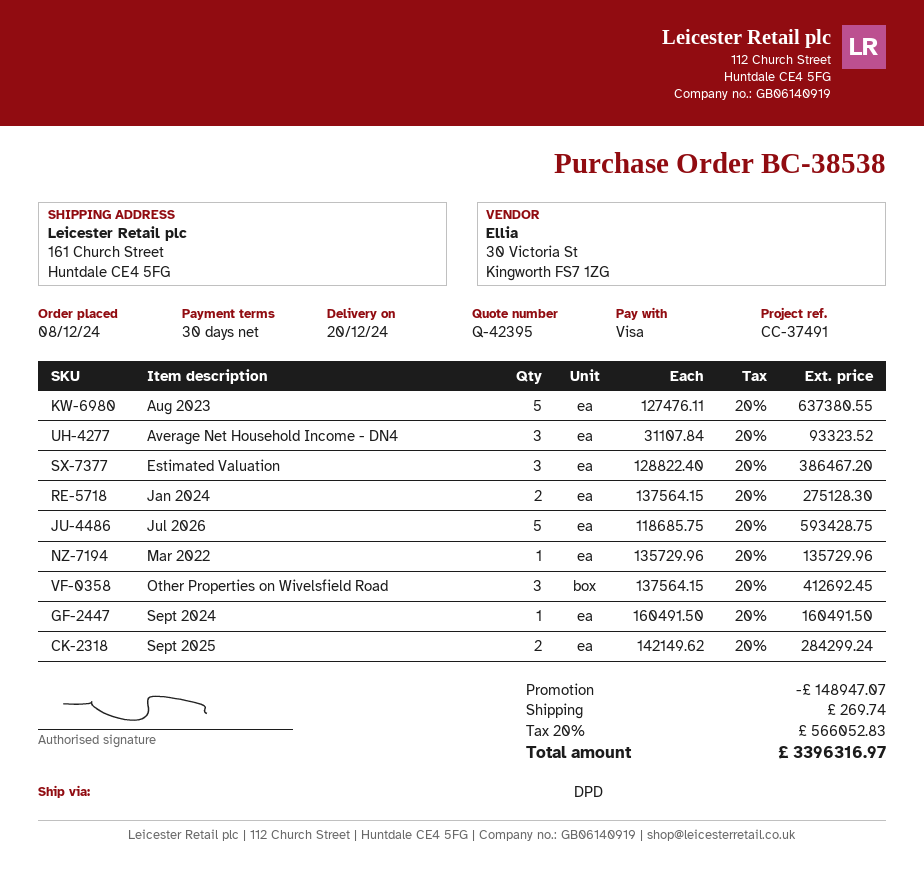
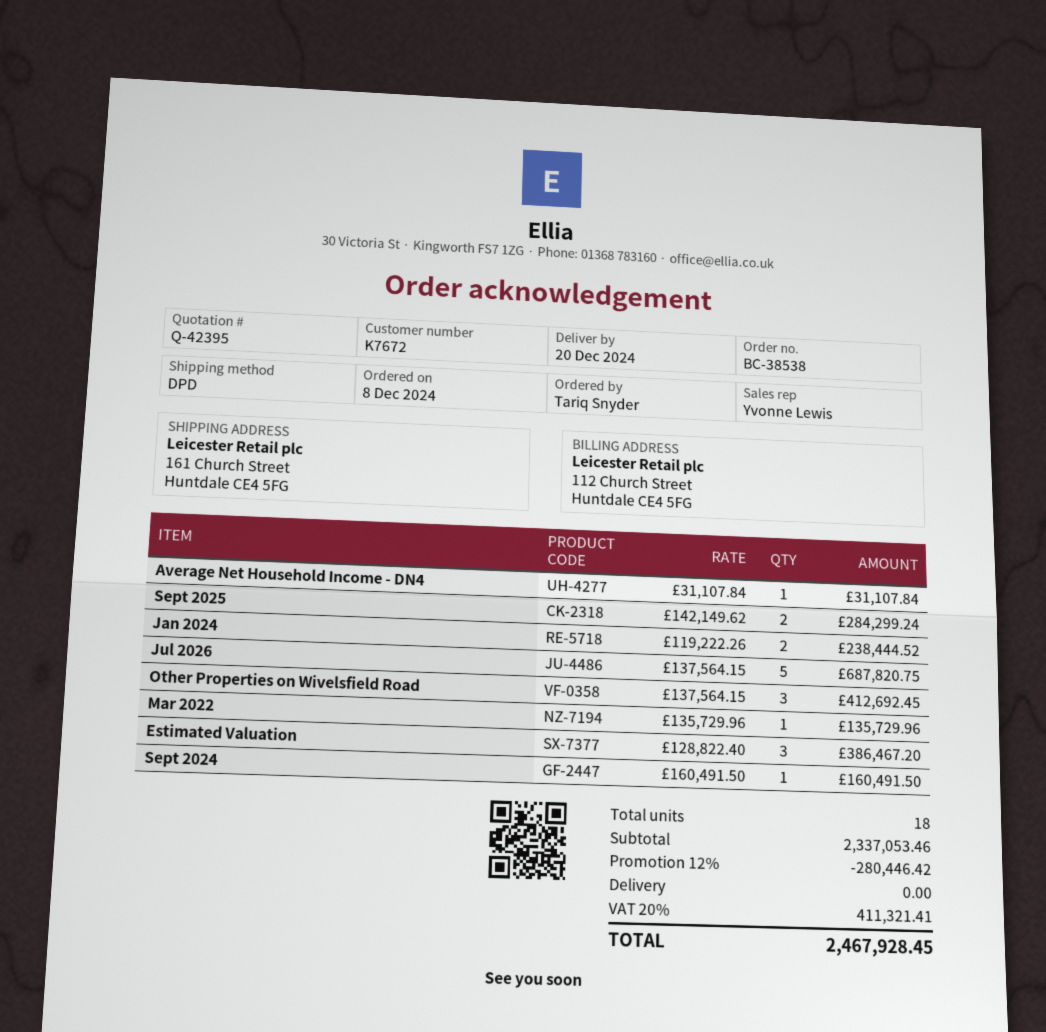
Aug 2023: 5 x 127476.11 = 637380.55 -> none
Average Net Household Income - DN4: 3 x 31107.84 = 93323.52 -> 1 x 31107.84 = 31107.84
Jan 2024: 2 x 137564.15 = 275128.30 -> 2 x 119222.26 = 238444.52
Jul 2026: 5 x 118685.75 = 593428.75 -> 5 x 137564.15 = 687820.75
discount: 148947.07 -> 280446.42
shipping: 269.74 -> 0.00
tax: 20% = 566052.83 -> 20% = 411321.41
total: 3396316.97 -> 2467928.45

